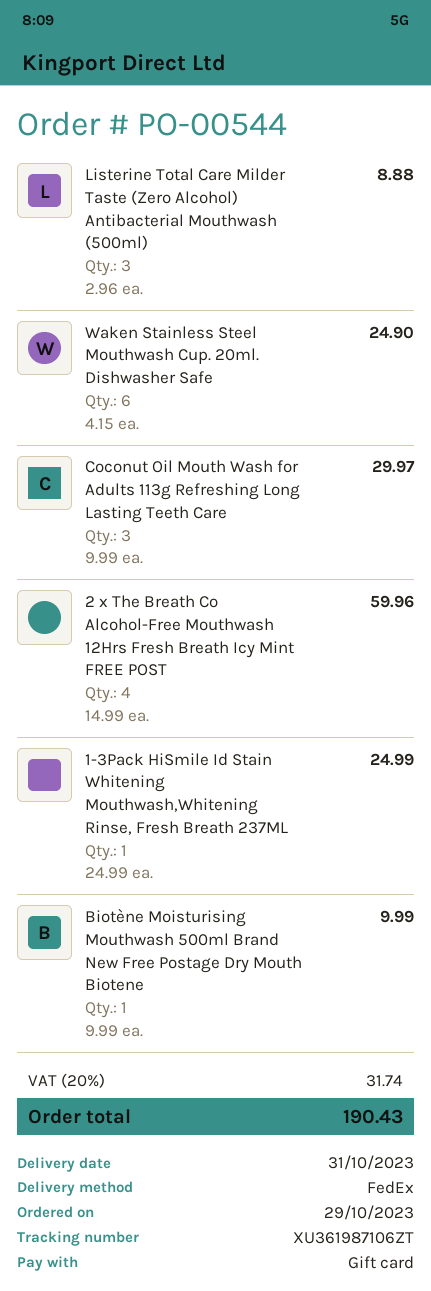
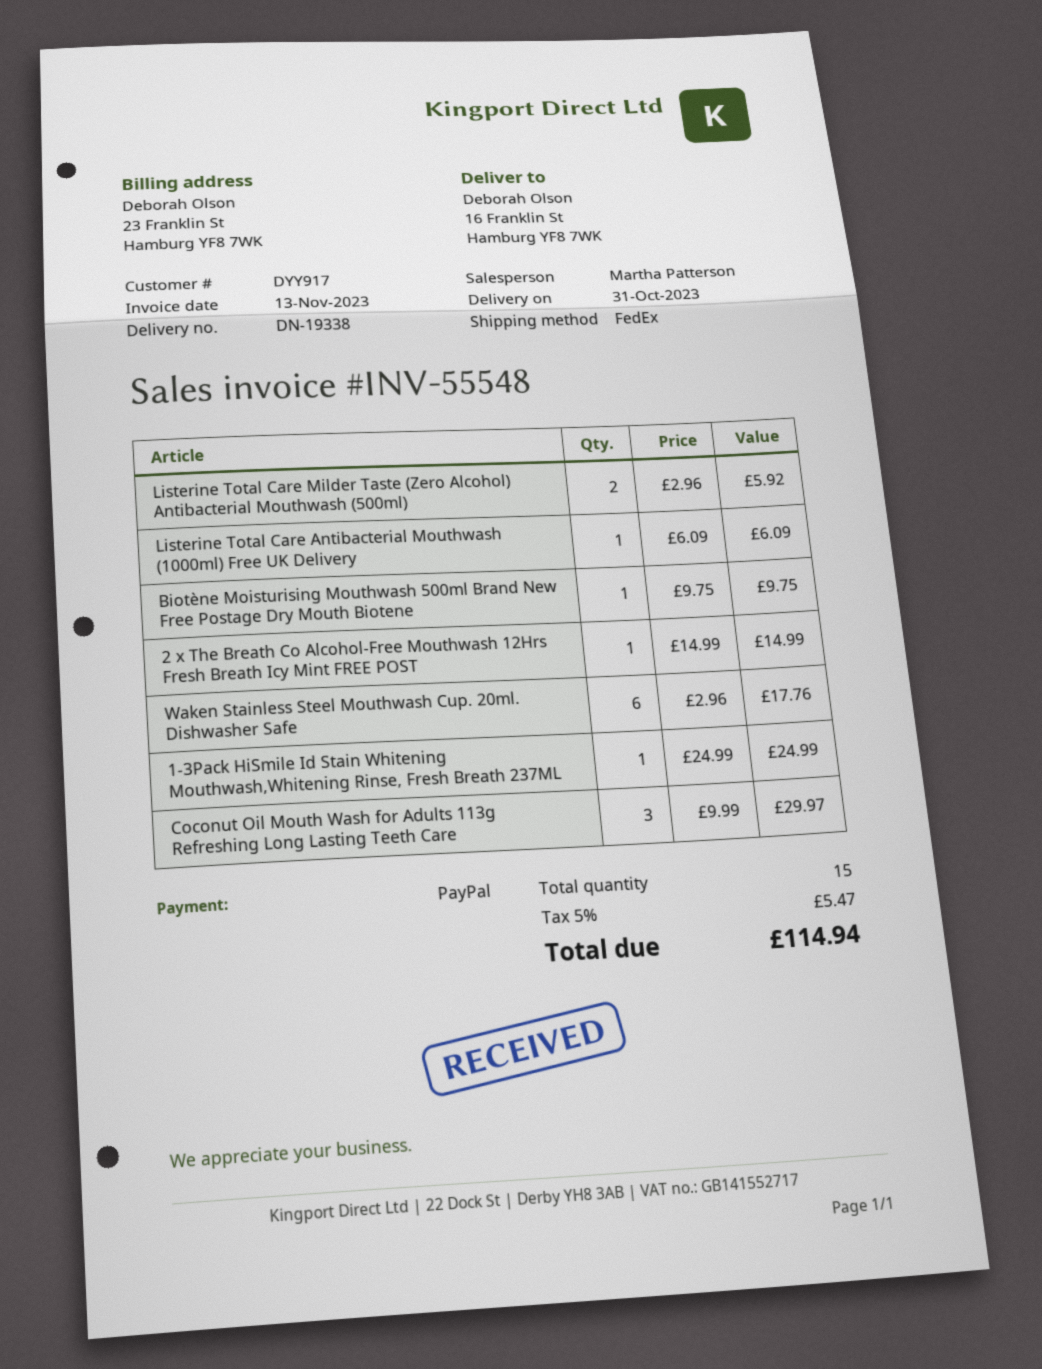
payment method: gift card -> PayPal
Listerine Total Care Milder Taste (Zero Alcohol) Antibacterial Mouthwash (500ml): 3 x 2.96 = 8.88 -> 2 x 2.96 = 5.92
Waken Stainless Steel Mouthwash Cup. 20ml. Dishwasher Safe: 6 x 4.15 = 24.90 -> 6 x 2.96 = 17.76
2 x The Breath Co Alcohol-Free Mouthwash 12Hrs Fresh Breath Icy Mint FREE POST: 4 x 14.99 = 59.96 -> 1 x 14.99 = 14.99
Biotène Moisturising Mouthwash 500ml Brand New Free Postage Dry Mouth Biotene: 1 x 9.99 = 9.99 -> 1 x 9.75 = 9.75
Listerine Total Care Antibacterial Mouthwash (1000ml) Free UK Delivery: none -> 1 x 6.09 = 6.09
tax: 20% = 31.74 -> 5% = 5.47
total: 190.43 -> 114.94

